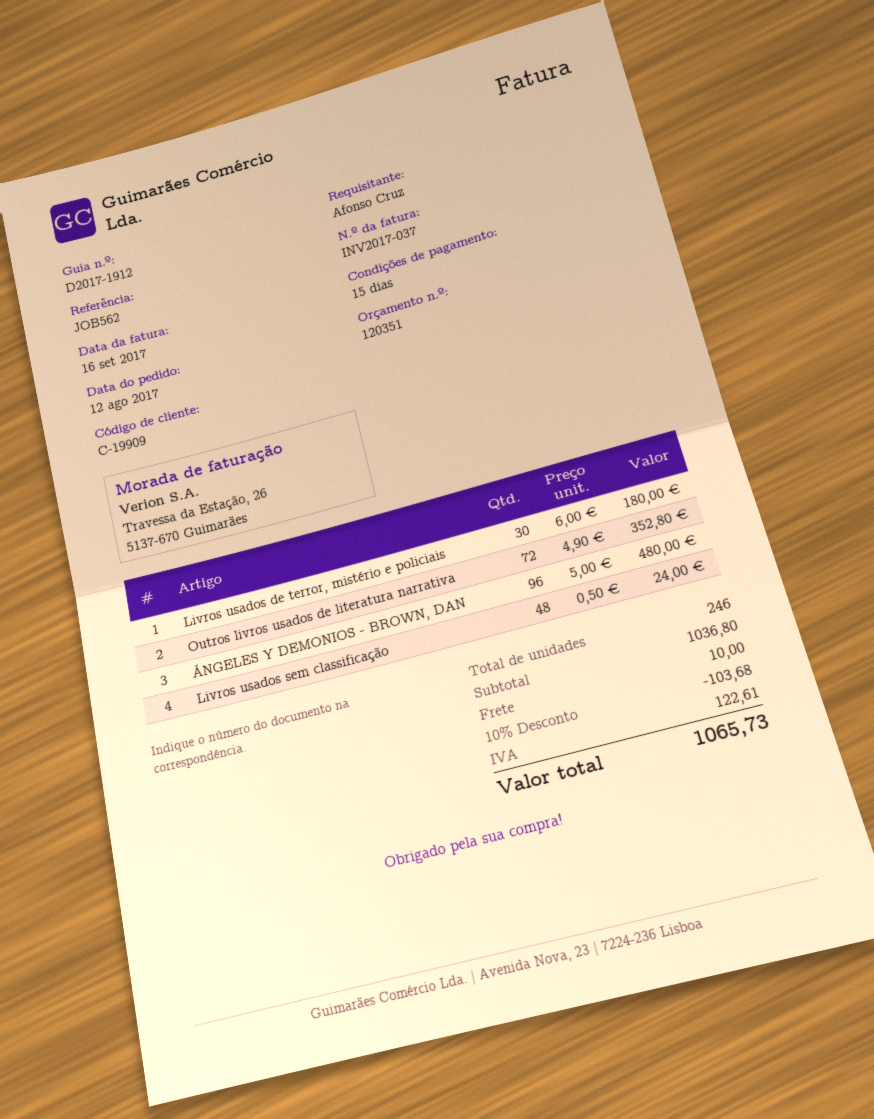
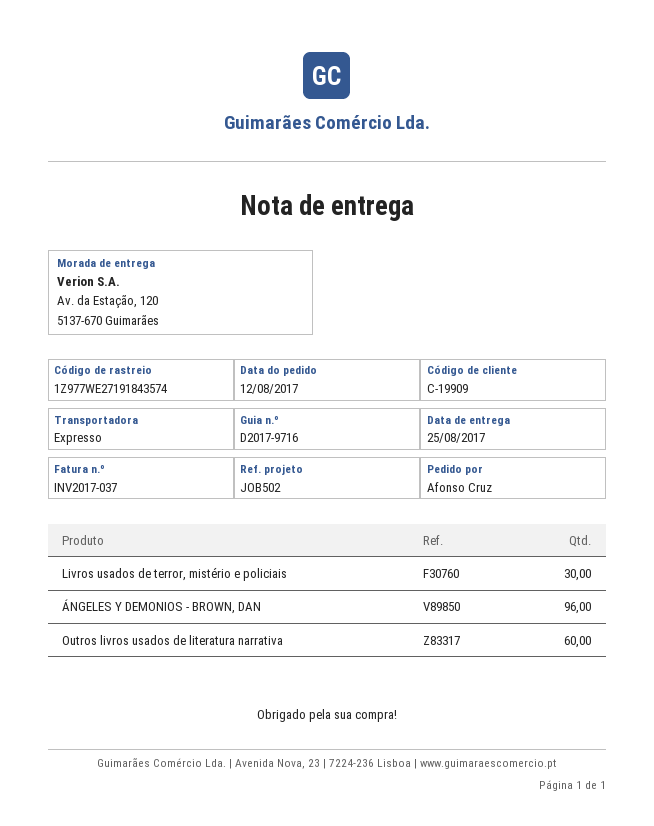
delivery note number: D2017-1912 -> D2017-9716
reference: JOB562 -> JOB502
Outros livros usados de literatura narrativa: 72 -> 60
Livros usados sem classificação: 48 -> none

